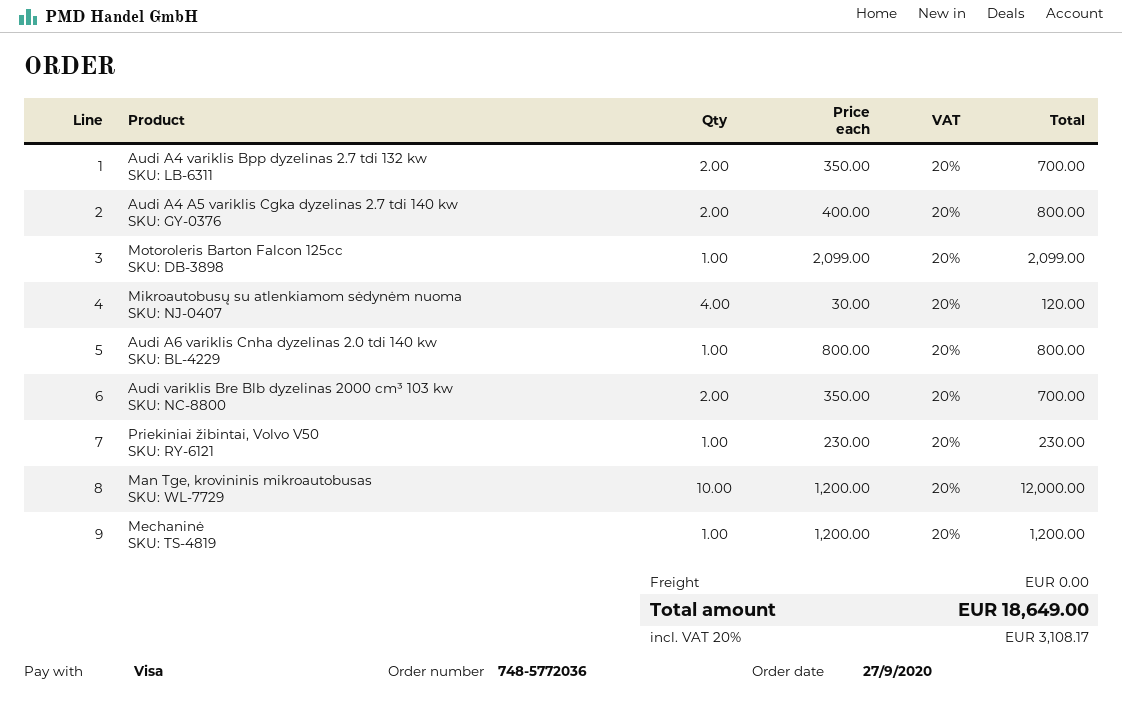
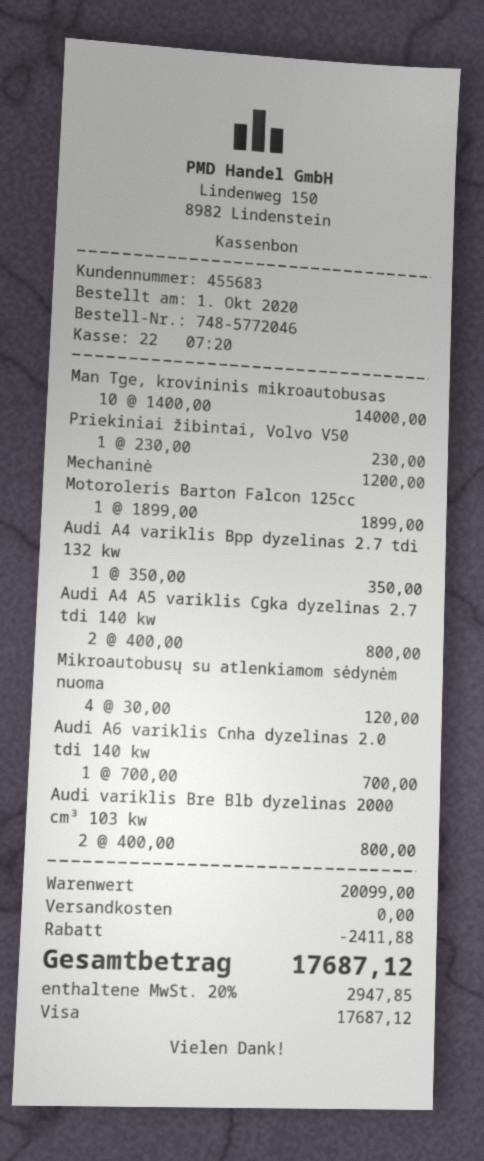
order number: 748-5772036 -> 748-5772046
order date: 2020-09-27 -> 2020-10-01
Audi A4 variklis Bpp dyzelinas 2.7 tdi 132 kw: 2 x 350.00 = 700.00 -> 1 x 350.00 = 350.00
Motoroleris Barton Falcon 125cc: 1 x 2099.00 = 2099.00 -> 1 x 1899.00 = 1899.00
Audi A6 variklis Cnha dyzelinas 2.0 tdi 140 kw: 1 x 800.00 = 800.00 -> 1 x 700.00 = 700.00
Audi variklis Bre Blb dyzelinas 2000 cm³ 103 kw: 2 x 350.00 = 700.00 -> 2 x 400.00 = 800.00
Man Tge, krovininis mikroautobusas: 10 x 1200.00 = 12000.00 -> 10 x 1400.00 = 14000.00
discount: none -> 2411.88
tax: 20% = 3108.17 -> 20% = 2947.85
total: 18649.00 -> 17687.12

